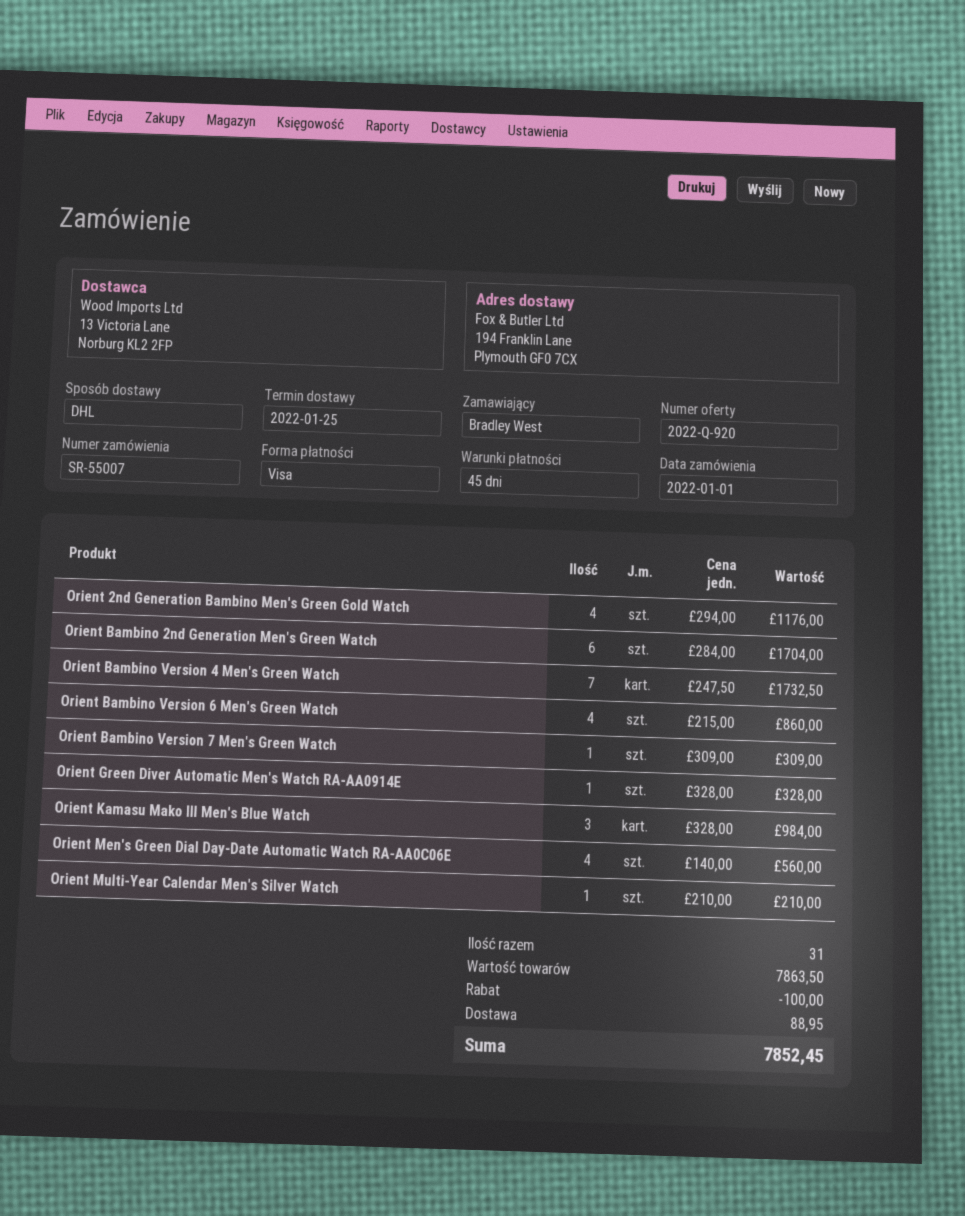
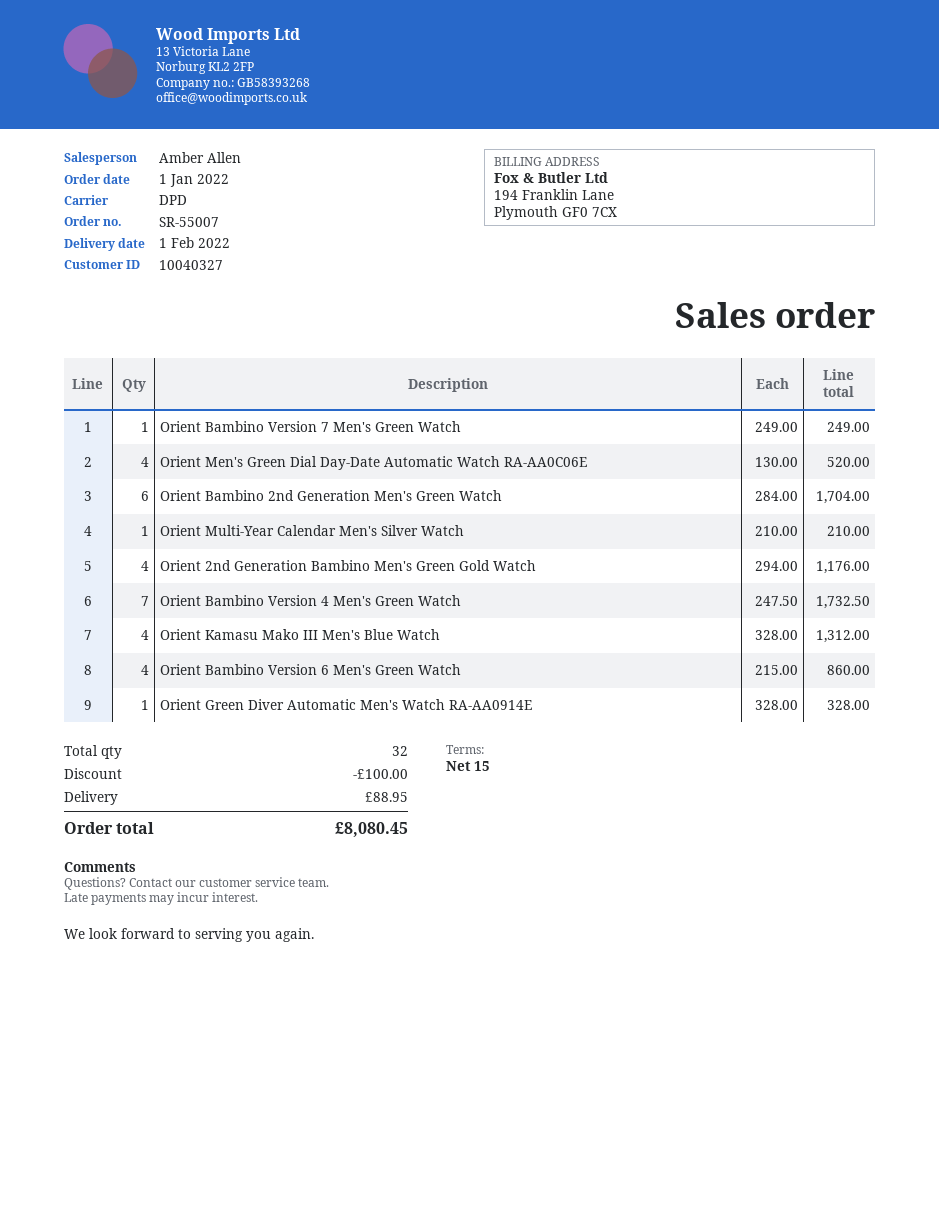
delivery date: 2022-01-25 -> 2022-02-01
payment terms: 45 days -> 15 days
shipping method: DHL -> DPD
Orient Bambino Version 7 Men's Green Watch: 1 x 309.00 = 309.00 -> 1 x 249.00 = 249.00
Orient Kamasu Mako III Men's Blue Watch: 3 x 328.00 = 984.00 -> 4 x 328.00 = 1312.00
Orient Men's Green Dial Day-Date Automatic Watch RA-AA0C06E: 4 x 140.00 = 560.00 -> 4 x 130.00 = 520.00
total quantity: 31 -> 32
total: 7852.45 -> 8080.45

